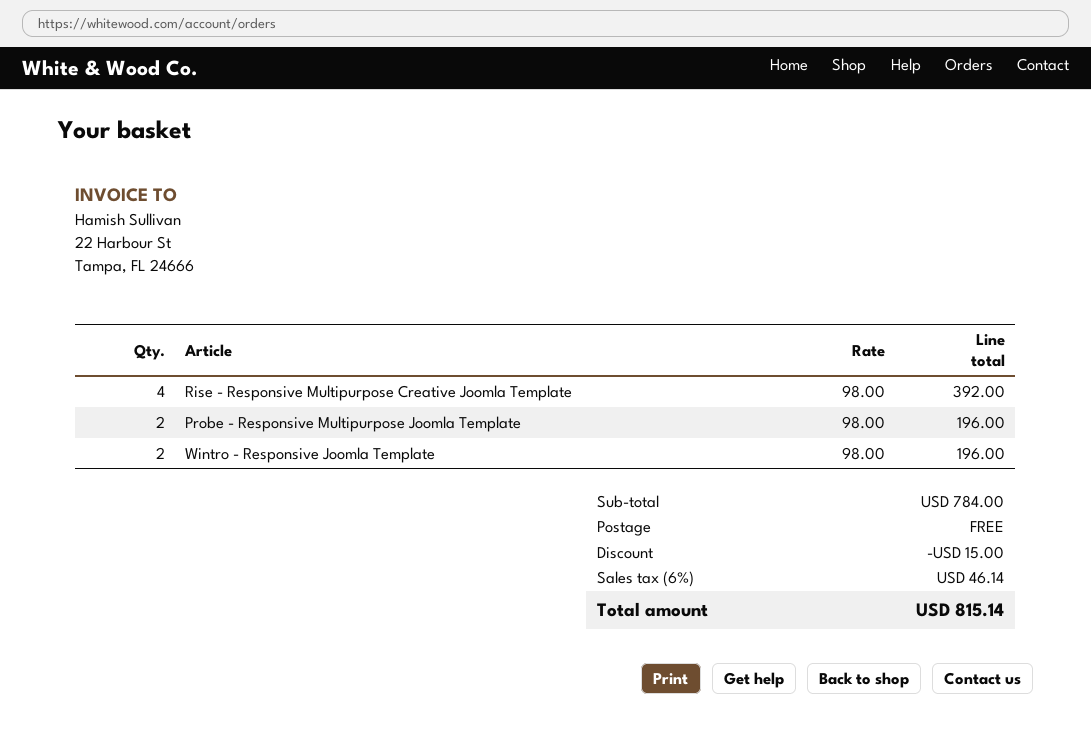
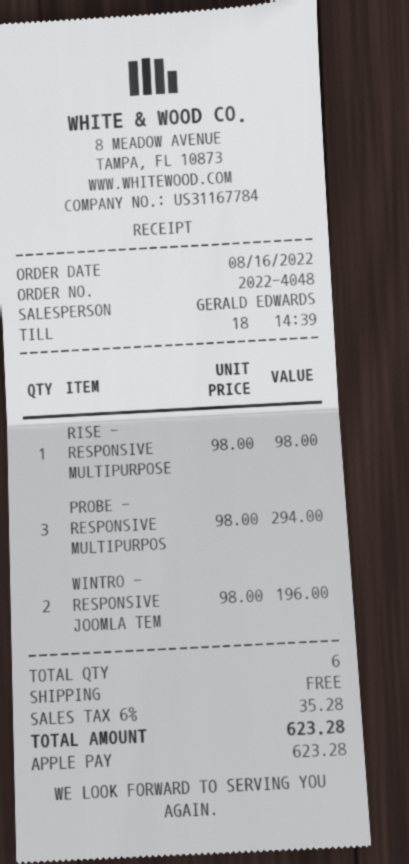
Rise - Responsive Multipurpose Creative Joomla Template: 4 x 98.00 = 392.00 -> 1 x 98.00 = 98.00
Probe - Responsive Multipurpose Joomla Template: 2 x 98.00 = 196.00 -> 3 x 98.00 = 294.00
discount: 15.00 -> none
tax: 6% = 46.14 -> 6% = 35.28
total: 815.14 -> 623.28

